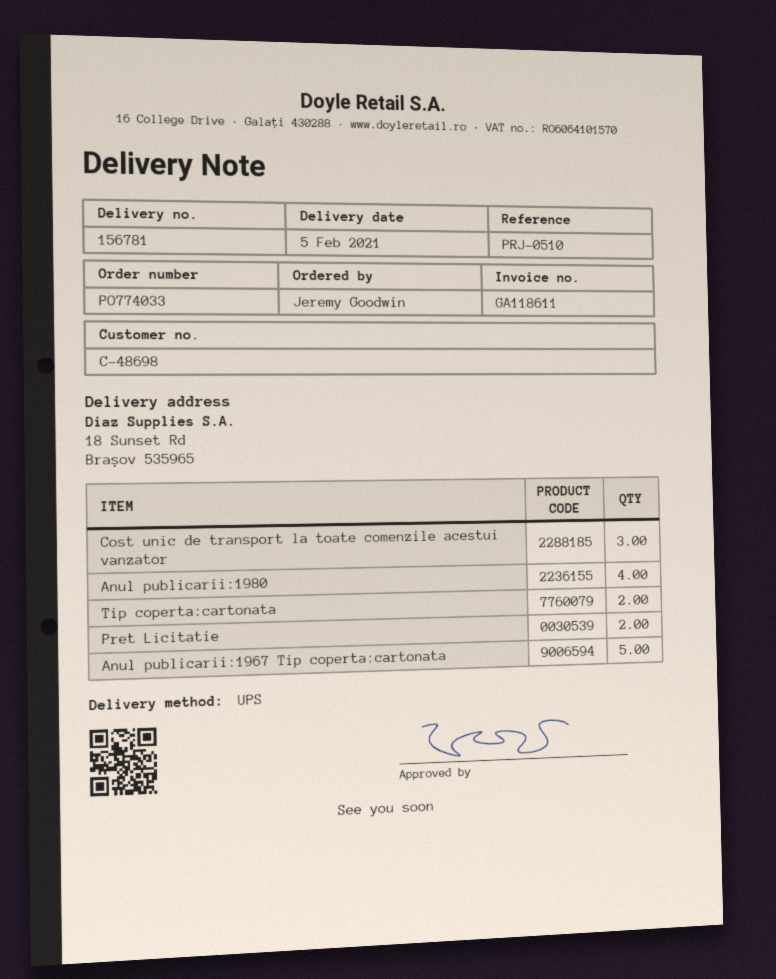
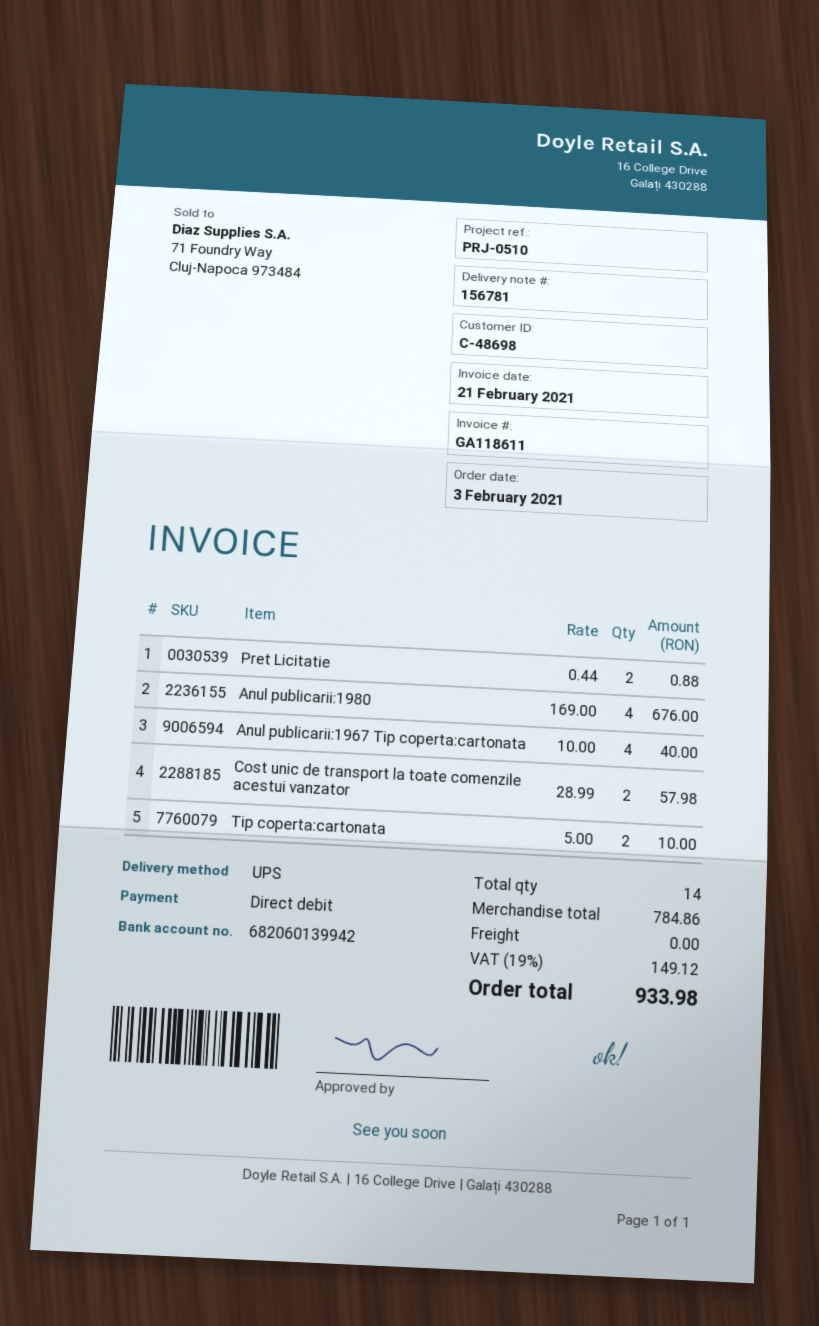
Cost unic de transport la toate comenzile acestui vanzator: 3 -> 2
Anul publicarii:1967 Tip coperta:cartonata: 5 -> 4

